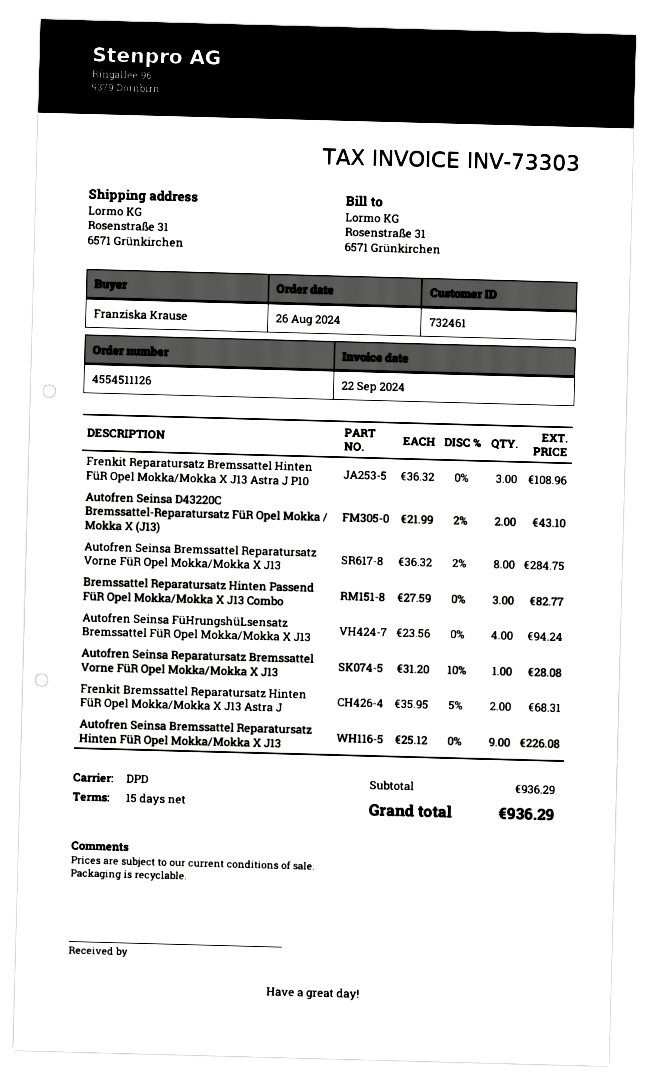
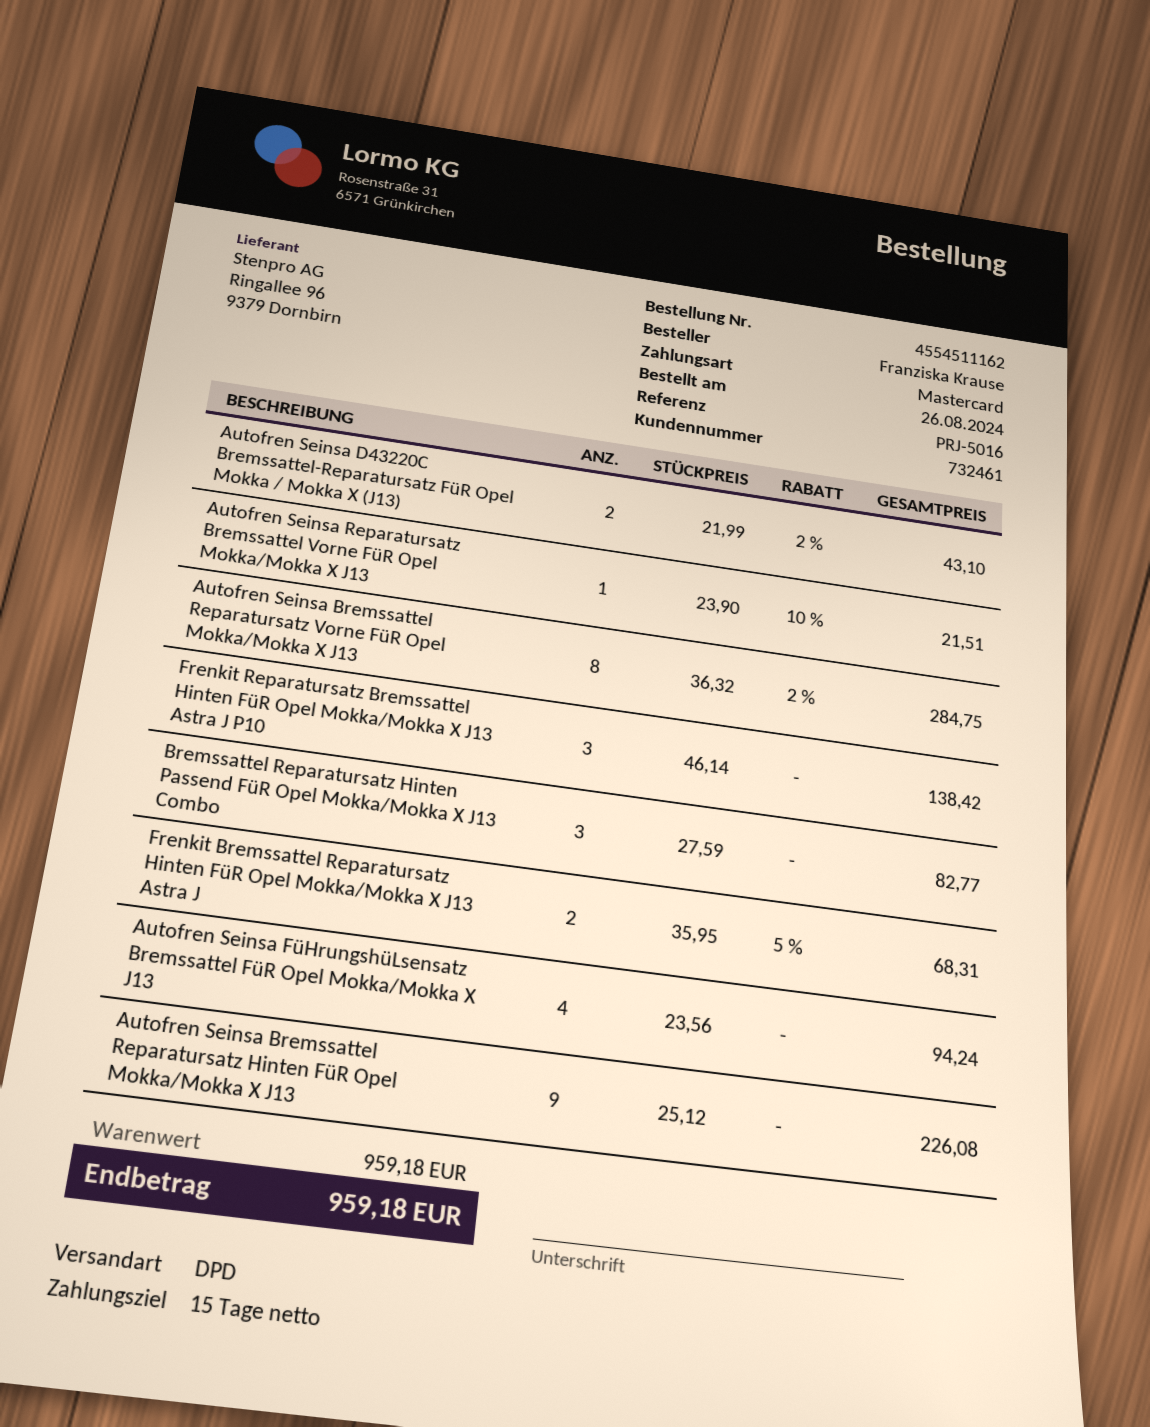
order number: 4554511126 -> 4554511162
Frenkit Reparatursatz Bremssattel Hinten FüR Opel Mokka/Mokka X J13 Astra J P10: 3 x 36.32 = 108.96 -> 3 x 46.14 = 138.42
Autofren Seinsa Reparatursatz Bremssattel Vorne FüR Opel Mokka/Mokka X J13: 1 x 31.20 - 10% = 28.08 -> 1 x 23.90 - 10% = 21.51
subtotal: 936.29 -> 959.18
total: 936.29 -> 959.18

